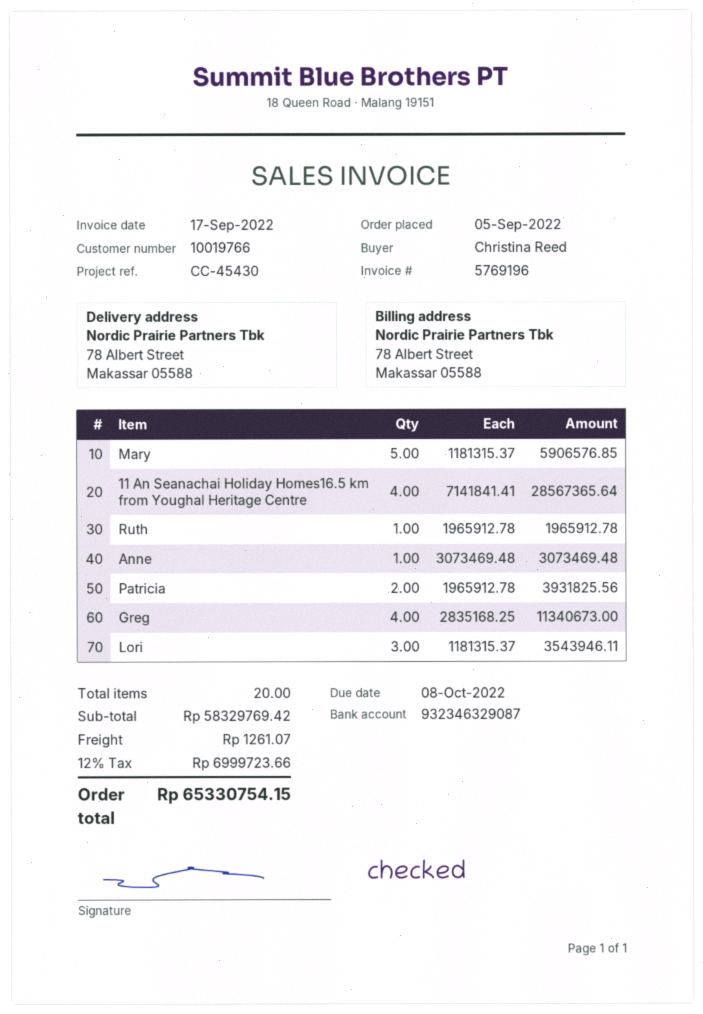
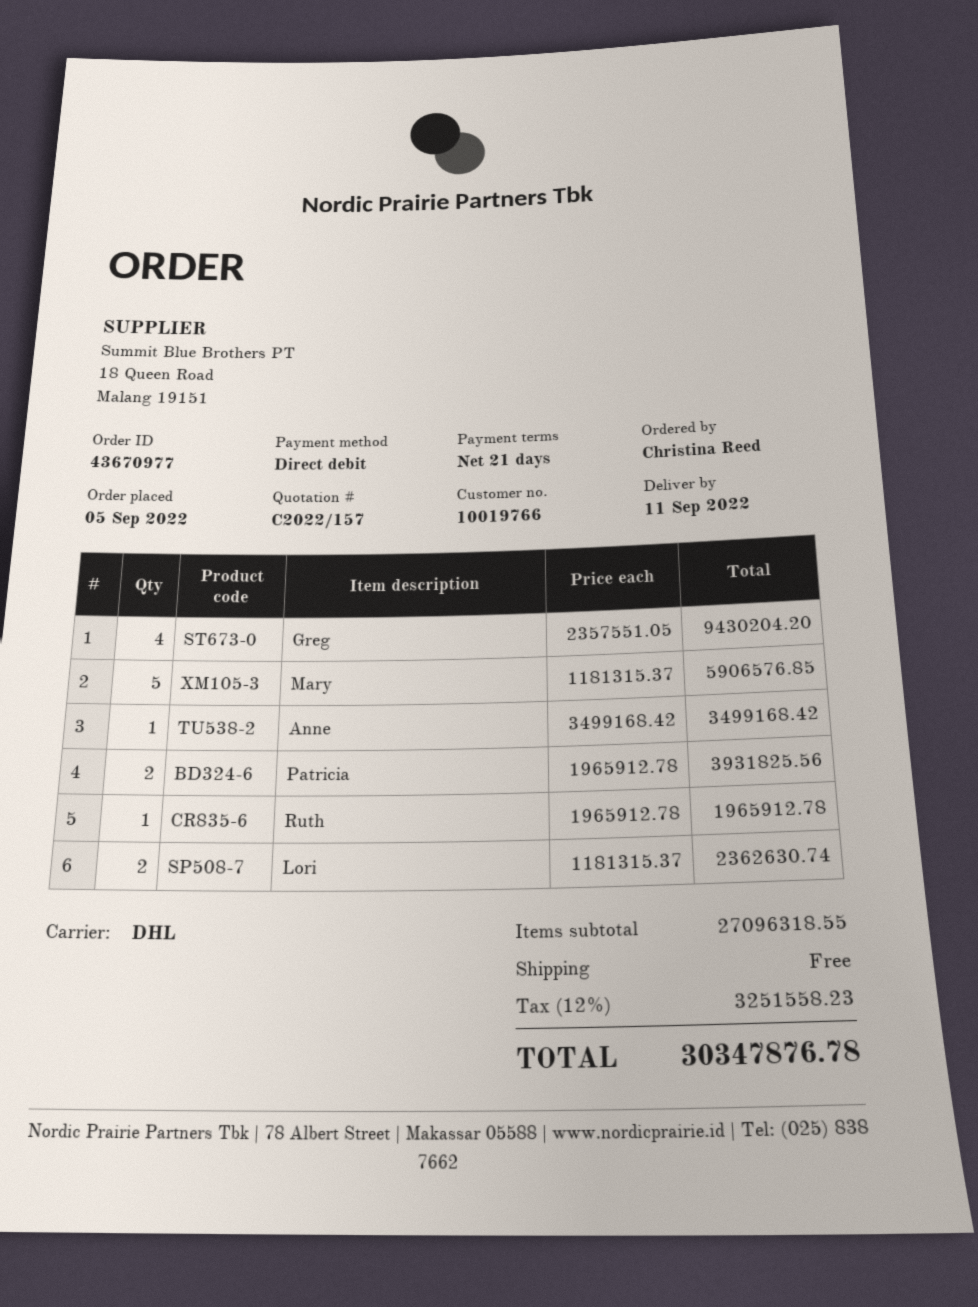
11 An Seanachai Holiday Homes16.5 km from Youghal Heritage Centre: 4 x 7141841.41 = 28567365.64 -> none
Anne: 1 x 3073469.48 = 3073469.48 -> 1 x 3499168.42 = 3499168.42
Greg: 4 x 2835168.25 = 11340673.00 -> 4 x 2357551.05 = 9430204.20
Lori: 3 x 1181315.37 = 3543946.11 -> 2 x 1181315.37 = 2362630.74
subtotal: 58329769.42 -> 27096318.55
shipping: 1261.07 -> 0.00
tax: 12% = 6999723.66 -> 12% = 3251558.23
total: 65330754.15 -> 30347876.78

